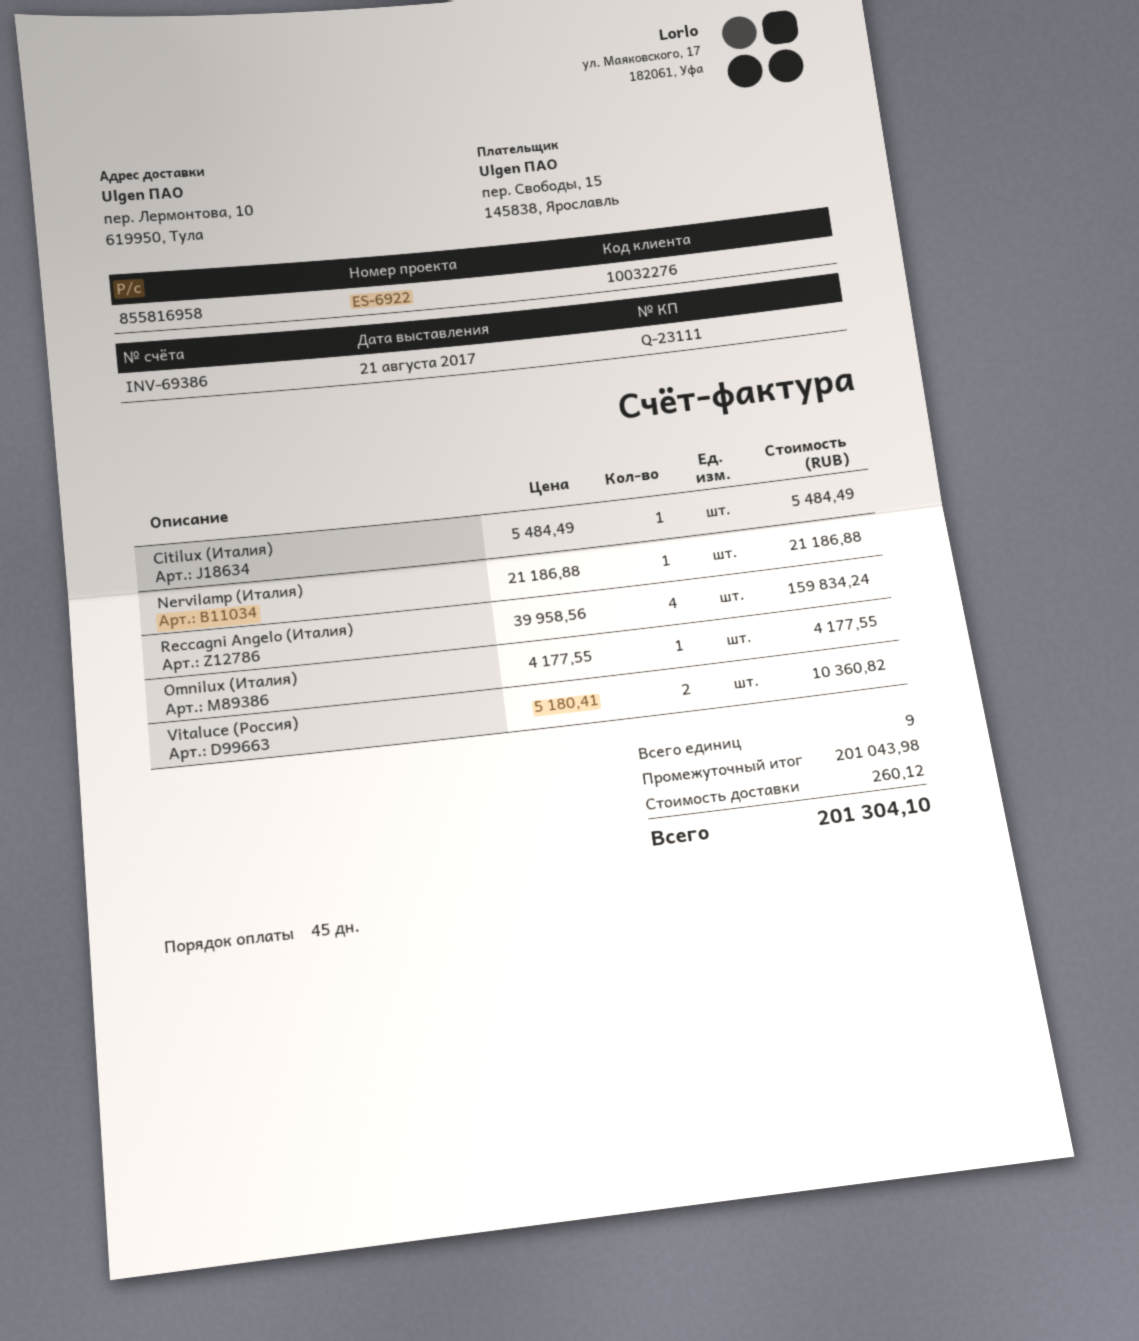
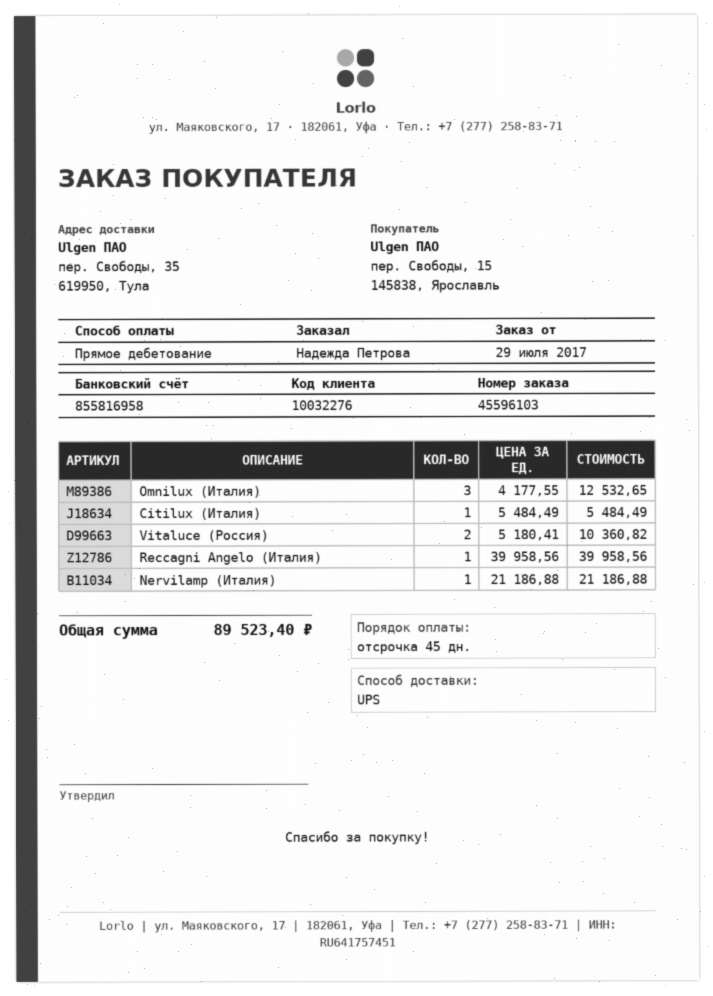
ship to: пер. Лермонтова, 10, 619950, Тула -> пер. Свободы, 35, 619950, Тула
Reccagni Angelo (Италия): 4 x 39958.56 = 159834.24 -> 1 x 39958.56 = 39958.56
Omnilux (Италия): 1 x 4177.55 = 4177.55 -> 3 x 4177.55 = 12532.65
shipping: 260.12 -> none
total: 201304.10 -> 89523.40

